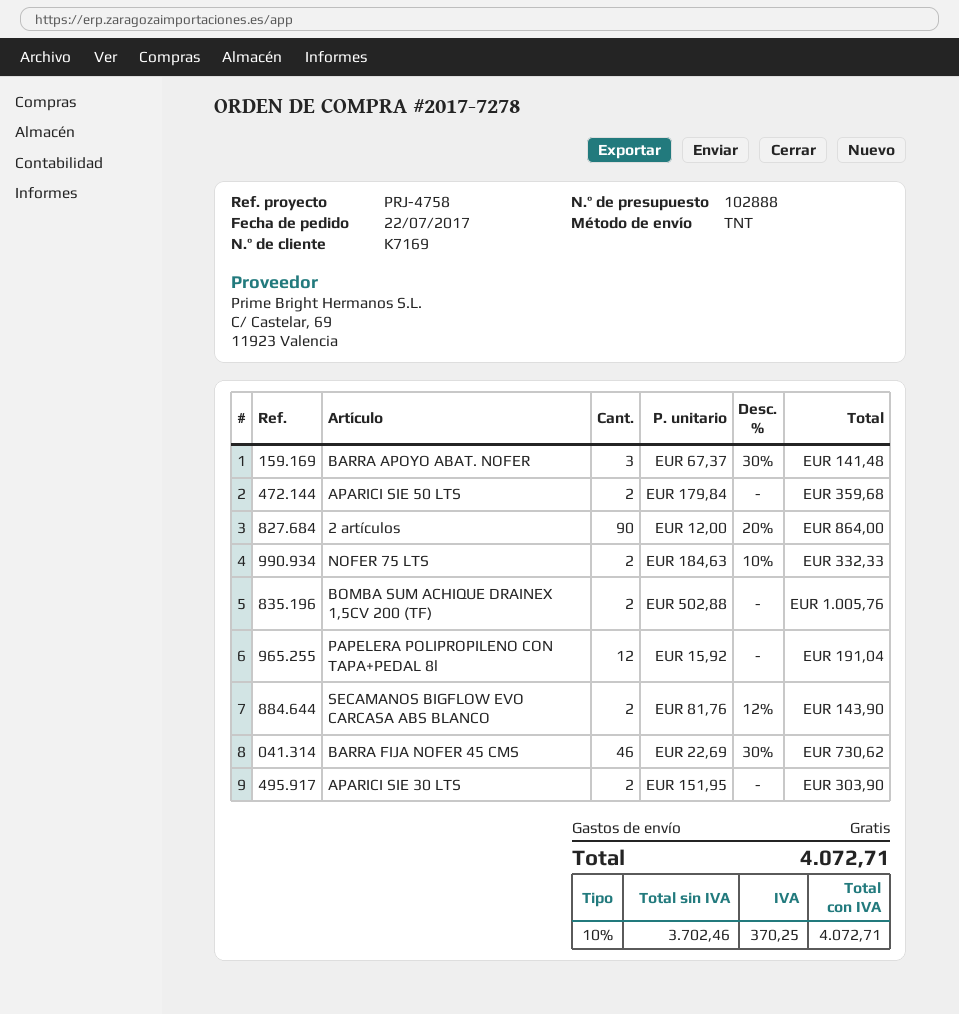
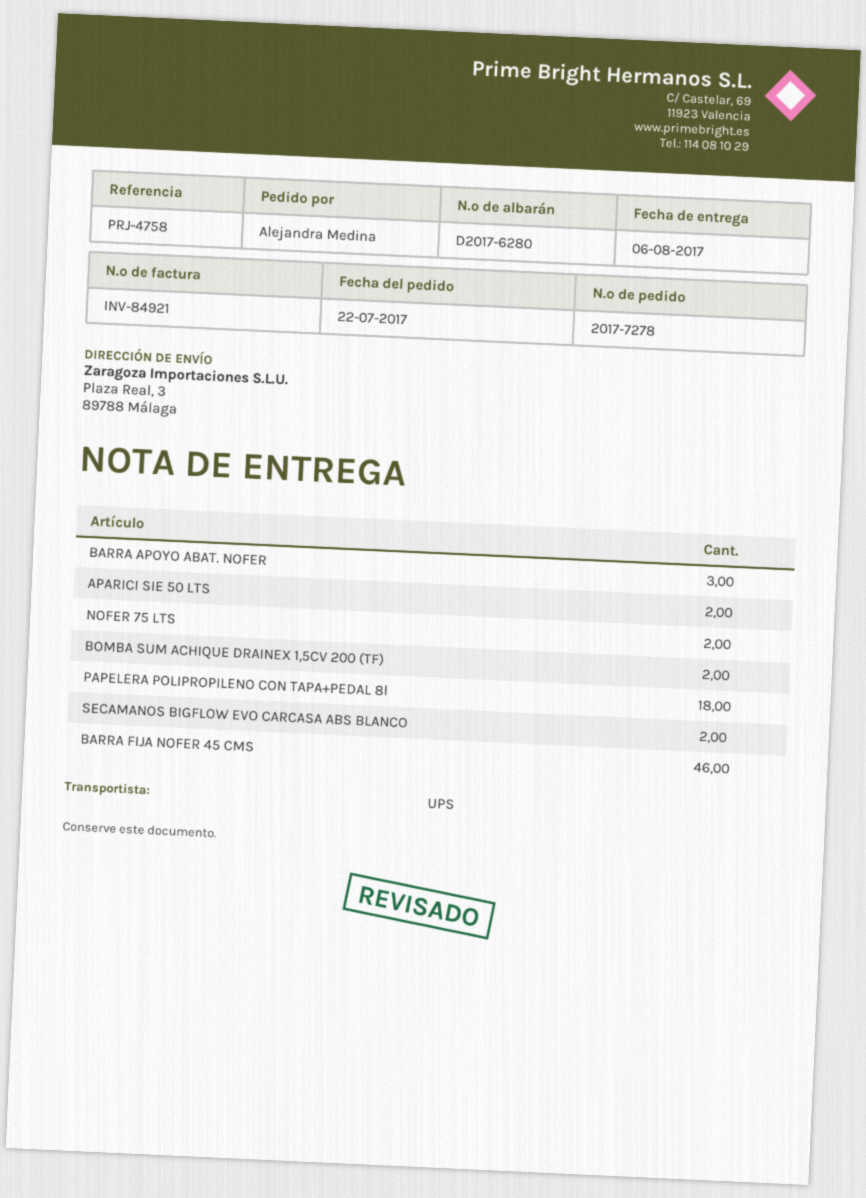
shipping method: TNT -> UPS
2 artículos: 90 -> none
PAPELERA POLIPROPILENO CON TAPA+PEDAL 8l: 12 -> 18
APARICI SIE 30 LTS: 2 -> none

